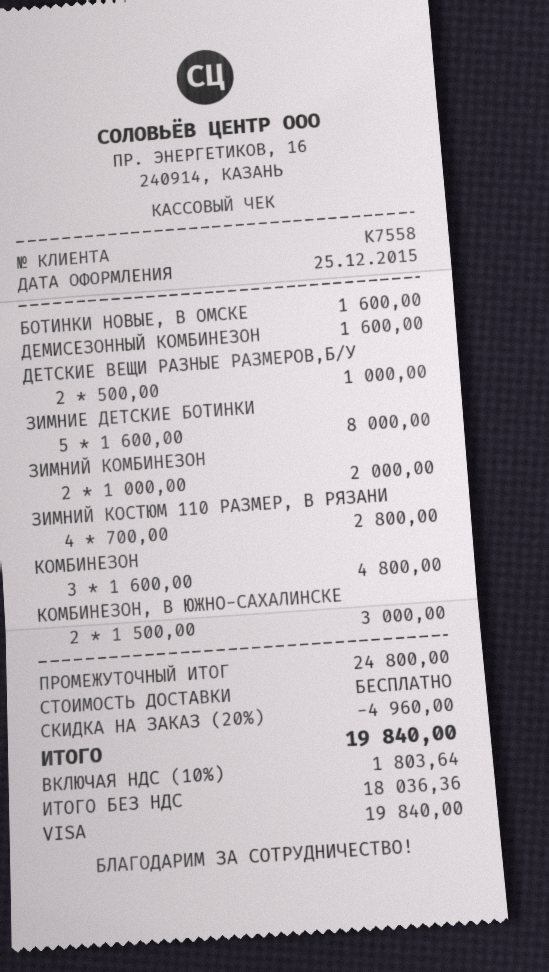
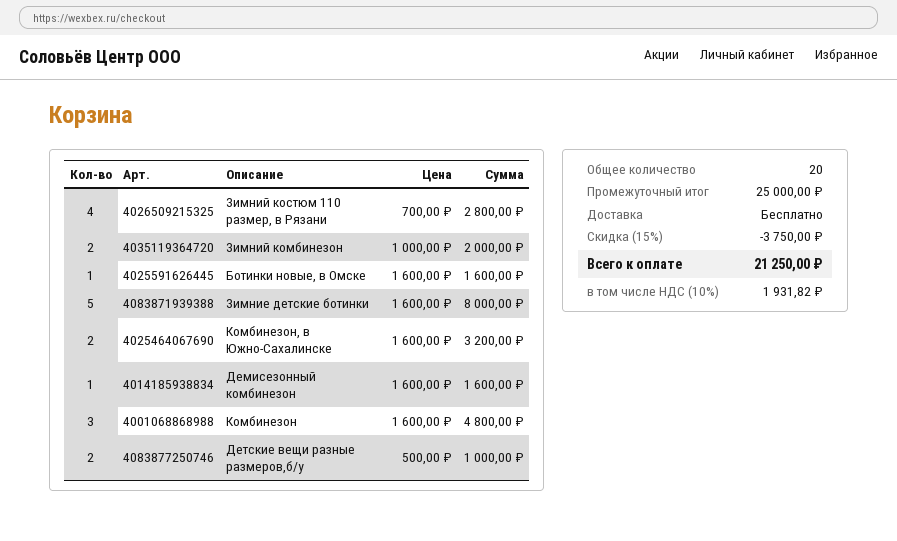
КОМБИНЕЗОН, В ЮЖНО-САХАЛИНСКЕ: 2 x 1500.00 = 3000.00 -> 2 x 1600.00 = 3200.00
subtotal: 24800.00 -> 25000.00
discount: 20% = 4960.00 -> 15% = 3750.00
tax: 10% = 1803.64 -> 10% = 1931.82
total: 19840.00 -> 21250.00

